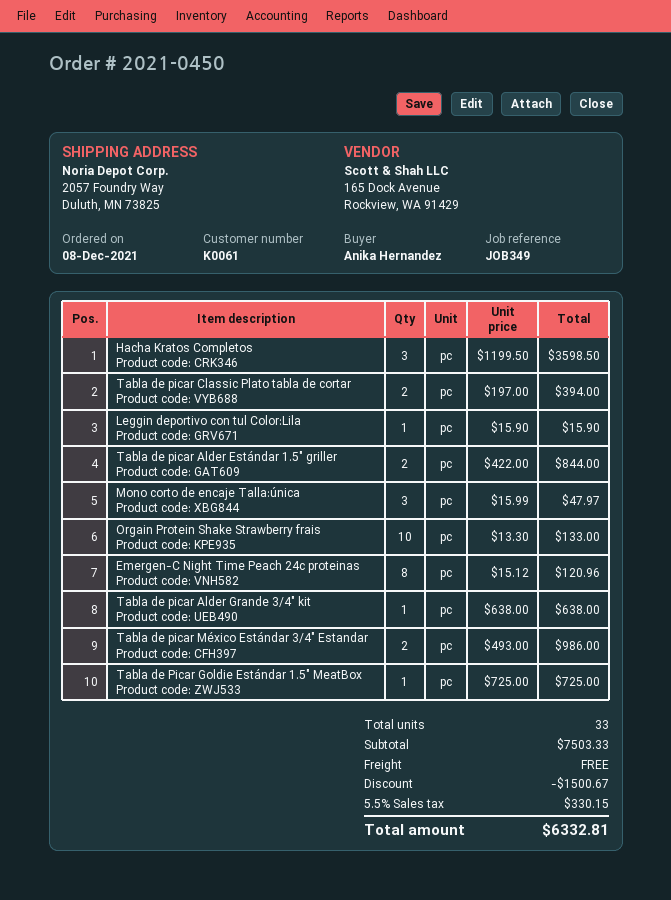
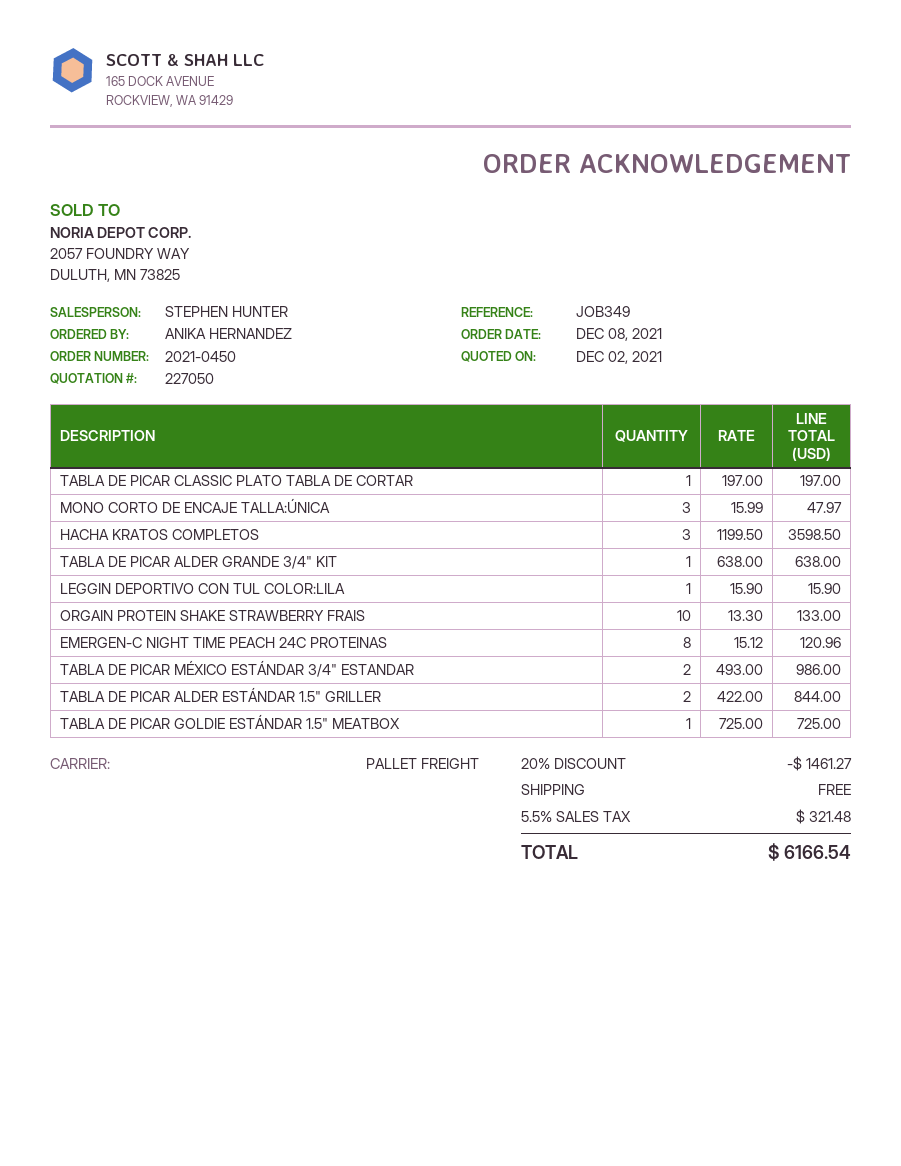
Tabla de picar Classic Plato tabla de cortar: 2 x 197.00 = 394.00 -> 1 x 197.00 = 197.00
discount: 1500.67 -> 1461.27
tax: 5.5% = 330.15 -> 5.5% = 321.48
total: 6332.81 -> 6166.54

